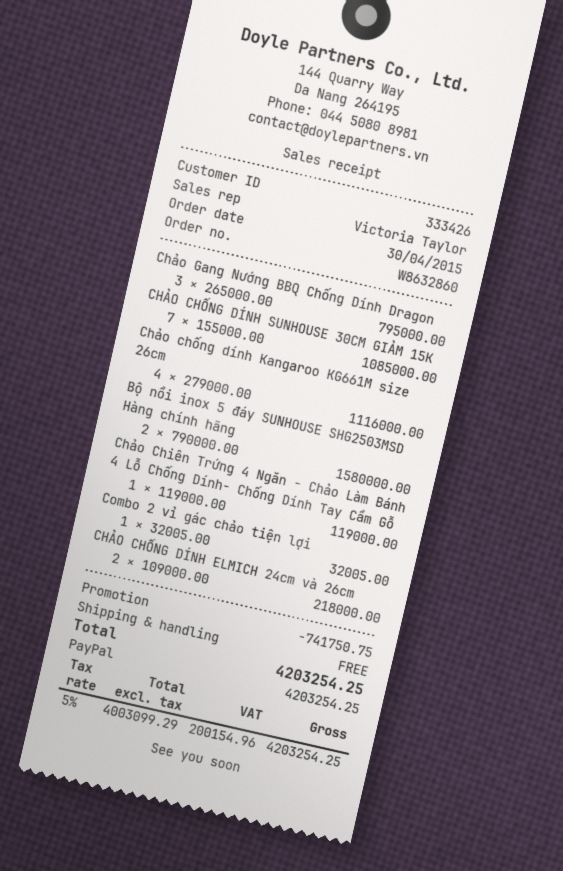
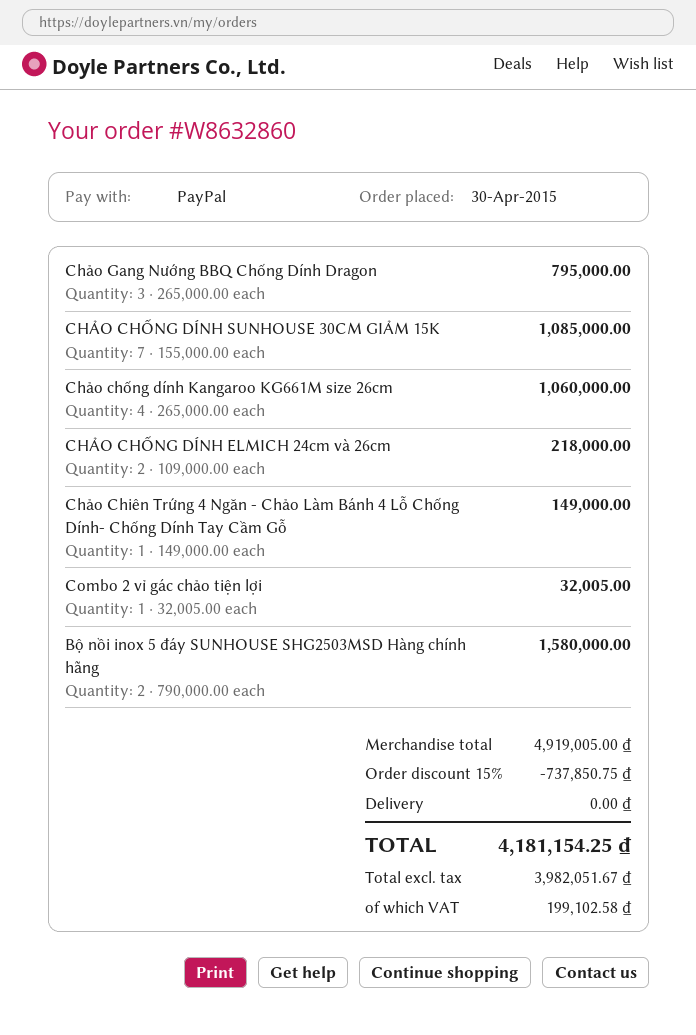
Chảo chống dính Kangaroo KG661M size 26cm: 4 x 279000.00 = 1116000.00 -> 4 x 265000.00 = 1060000.00
Chảo Chiên Trứng 4 Ngăn - Chảo Làm Bánh 4 Lỗ Chống Dính- Chống Dính Tay Cầm Gỗ: 1 x 119000.00 = 119000.00 -> 1 x 149000.00 = 149000.00
discount: 741750.75 -> 737850.75
net: 4003099.29 -> 3982051.67
tax: 200154.96 -> 199102.58
total: 4203254.25 -> 4181154.25

